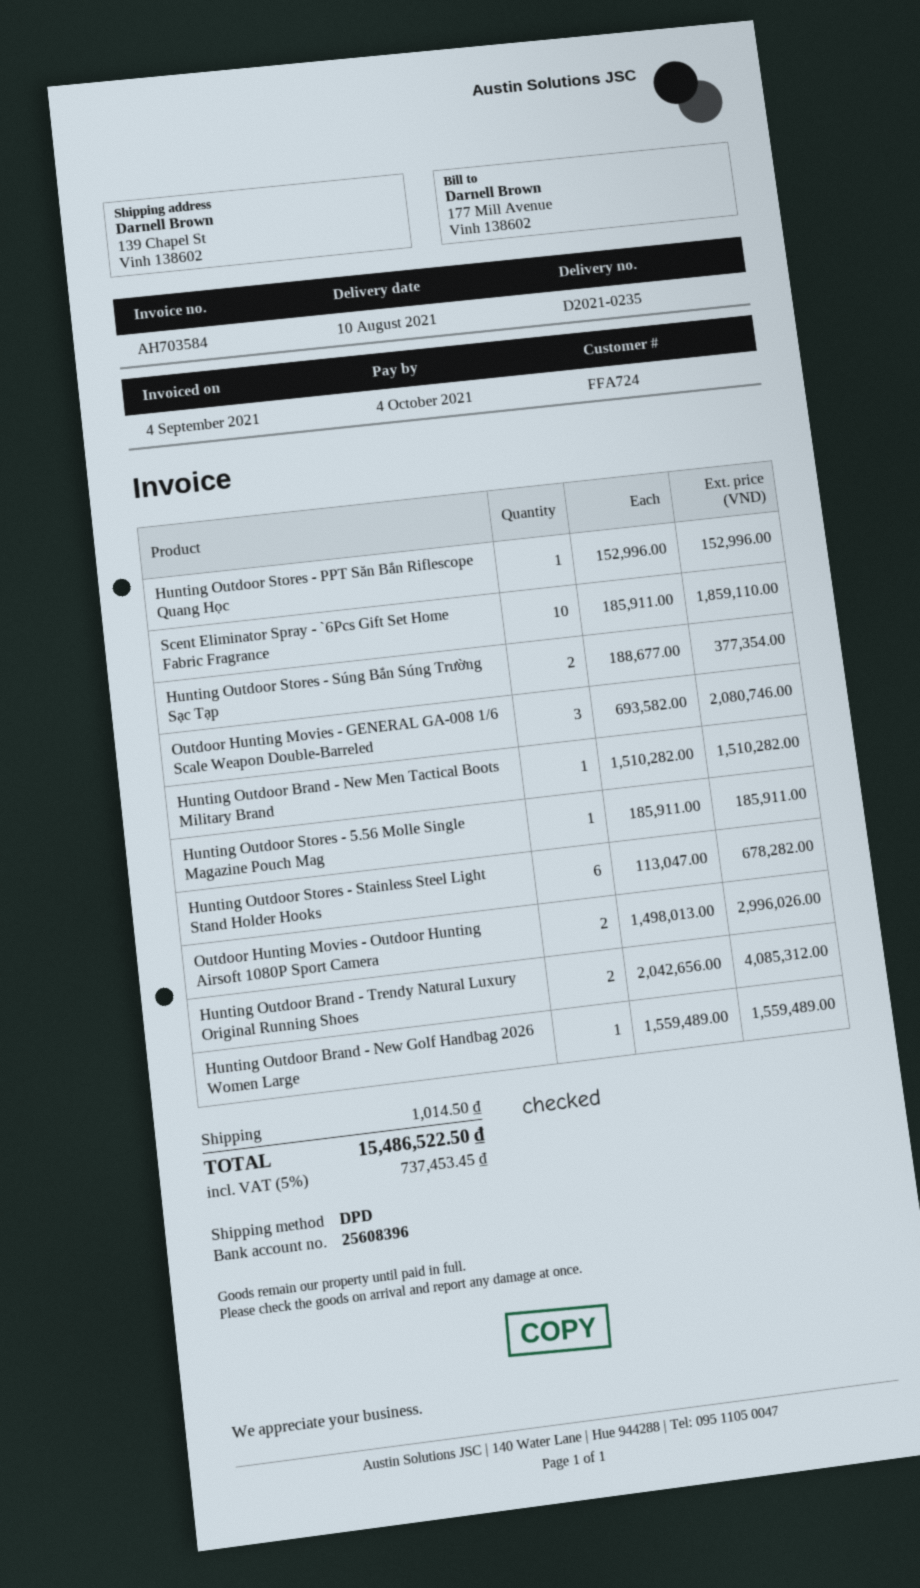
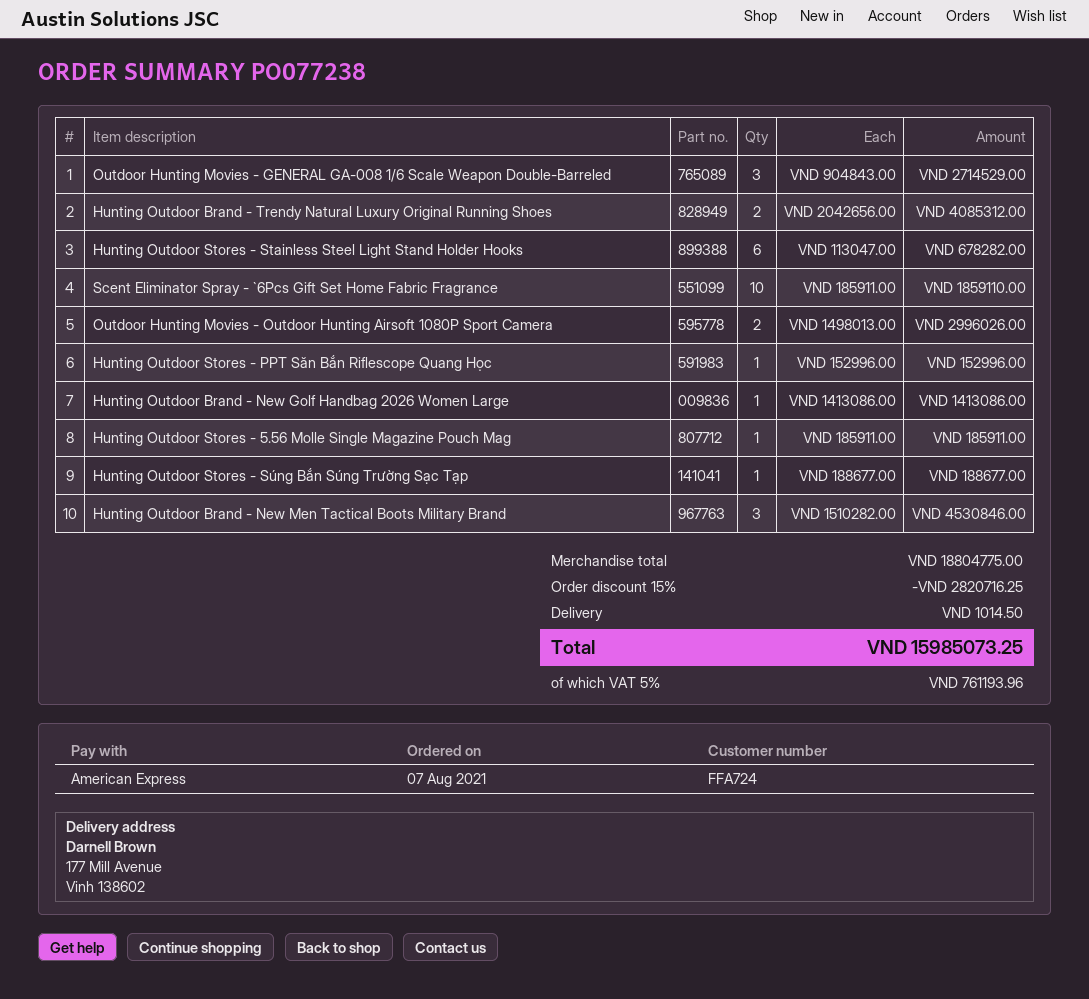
ship to: 139 Chapel St, Vinh 138602 -> 177 Mill Avenue, Vinh 138602
Hunting Outdoor Stores - Súng Bắn Súng Trường Sạc Tạp: 2 x 188677.00 = 377354.00 -> 1 x 188677.00 = 188677.00
Outdoor Hunting Movies - GENERAL GA-008 1/6 Scale Weapon Double-Barreled: 3 x 693582.00 = 2080746.00 -> 3 x 904843.00 = 2714529.00
Hunting Outdoor Brand - New Men Tactical Boots Military Brand: 1 x 1510282.00 = 1510282.00 -> 3 x 1510282.00 = 4530846.00
Hunting Outdoor Brand - New Golf Handbag 2026 Women Large: 1 x 1559489.00 = 1559489.00 -> 1 x 1413086.00 = 1413086.00
discount: none -> 15% = 2820716.25
tax: 5% = 737453.45 -> 5% = 761193.96
total: 15486522.50 -> 15985073.25

